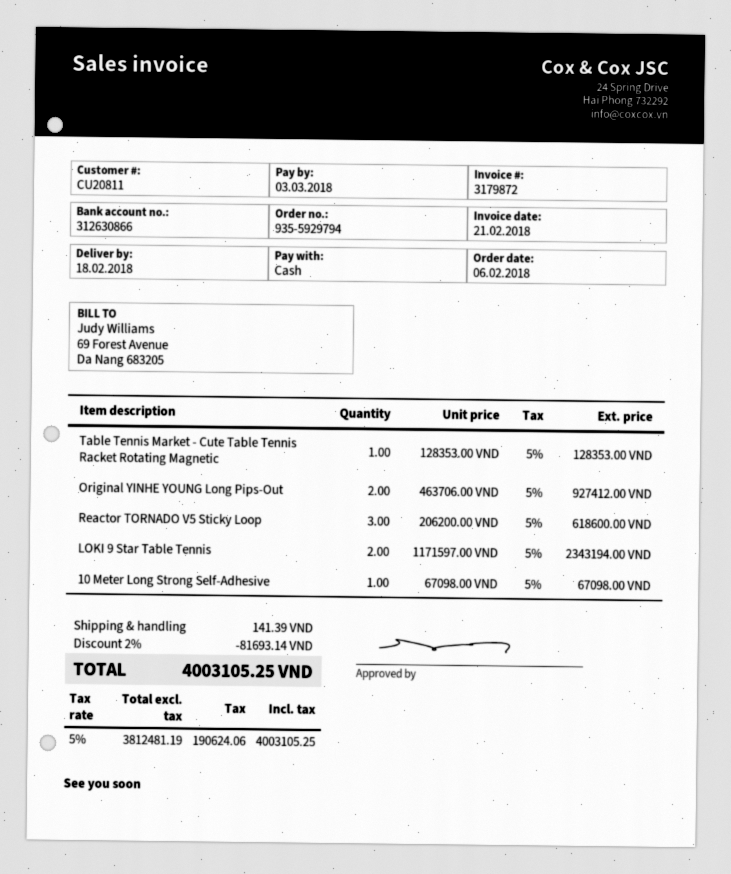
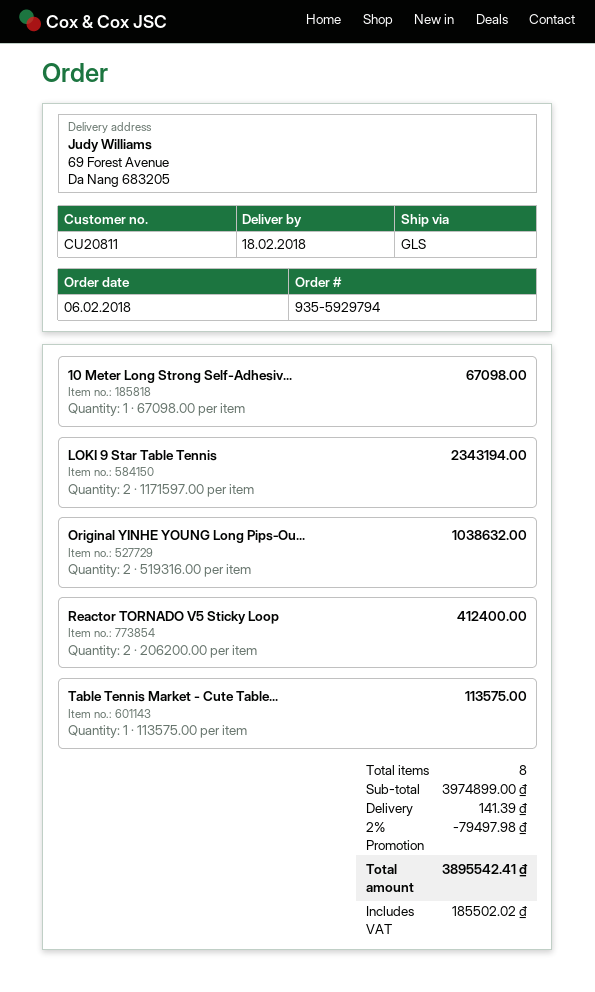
Table Tennis Market - Cute Table Tennis Racket Rotating Magnetic: 1 x 128353.00 = 128353.00 -> 1 x 113575.00 = 113575.00
Original YINHE YOUNG Long Pips‑Out: 2 x 463706.00 = 927412.00 -> 2 x 519316.00 = 1038632.00
Reactor TORNADO V5 Sticky Loop: 3 x 206200.00 = 618600.00 -> 2 x 206200.00 = 412400.00
discount: 2% = 81693.14 -> 2% = 79497.98
tax: 190624.06 -> 185502.02
total: 4003105.25 -> 3895542.41

